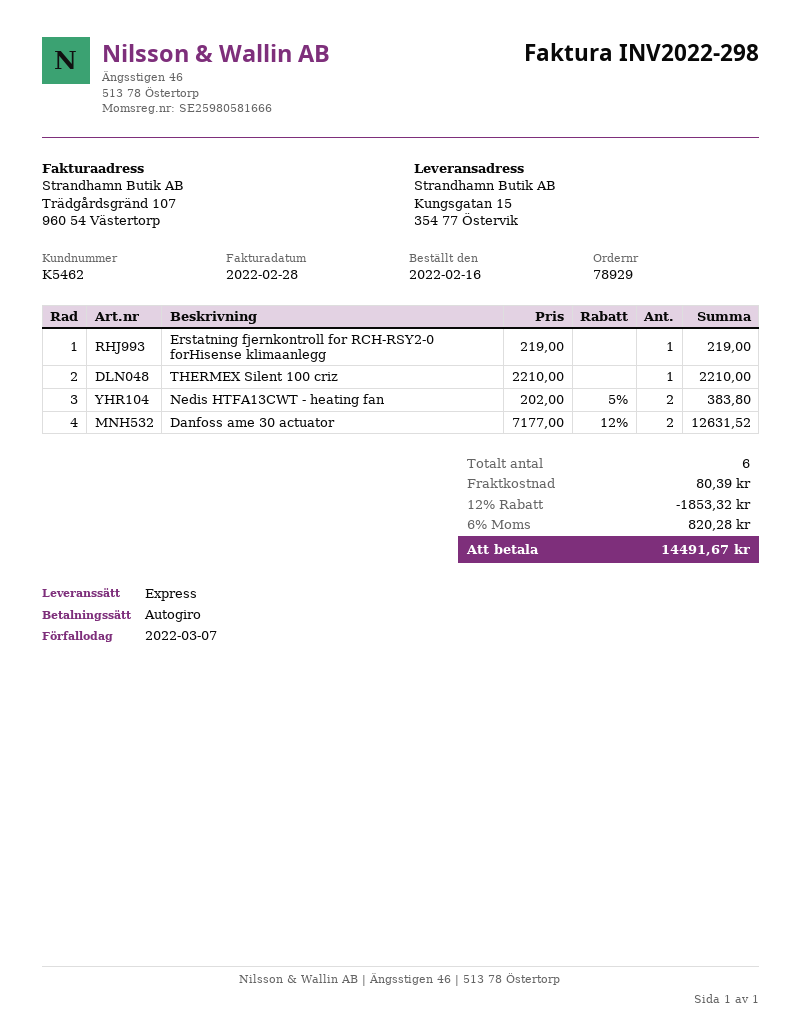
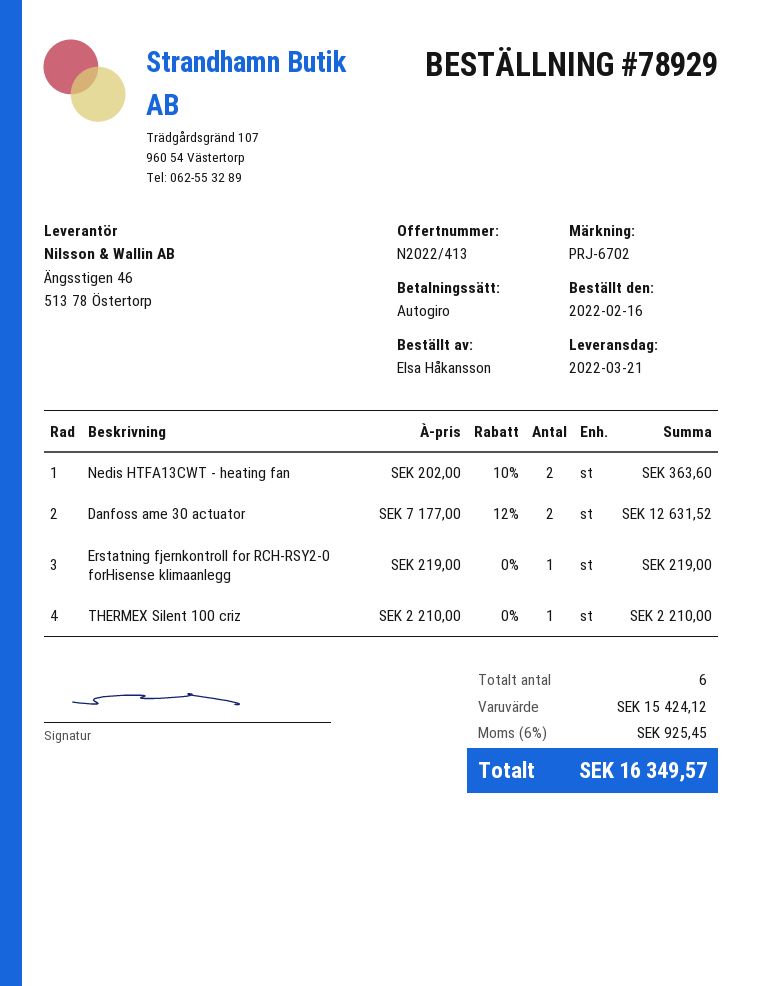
Nedis HTFA13CWT - heating fan: 2 x 202.00 - 5% = 383.80 -> 2 x 202.00 - 10% = 363.60
discount: 12% = 1853.32 -> none
shipping: 80.39 -> none
tax: 6% = 820.28 -> 6% = 925.45
total: 14491.67 -> 16349.57

